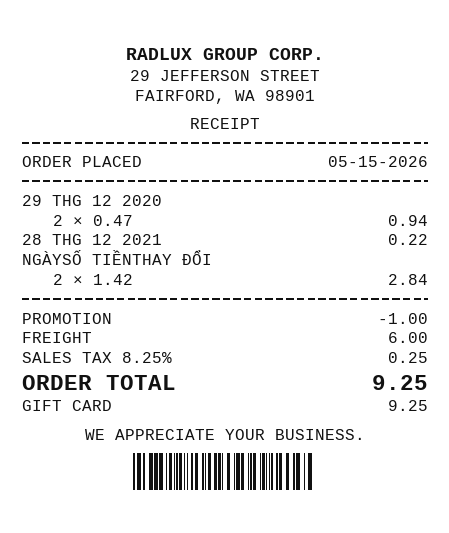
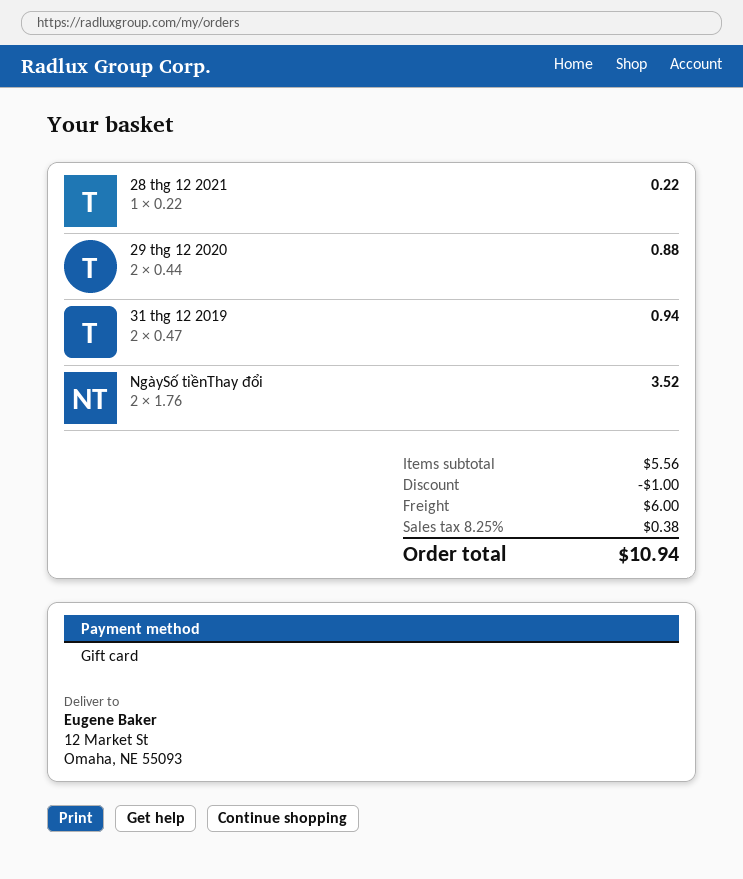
29 THG 12 2020: 2 x 0.47 = 0.94 -> 2 x 0.44 = 0.88
NGÀYSỐ TIỀNTHAY ĐỔI: 2 x 1.42 = 2.84 -> 2 x 1.76 = 3.52
31 thg 12 2019: none -> 2 x 0.47 = 0.94
tax: 8.25% = 0.25 -> 8.25% = 0.38
total: 9.25 -> 10.94

